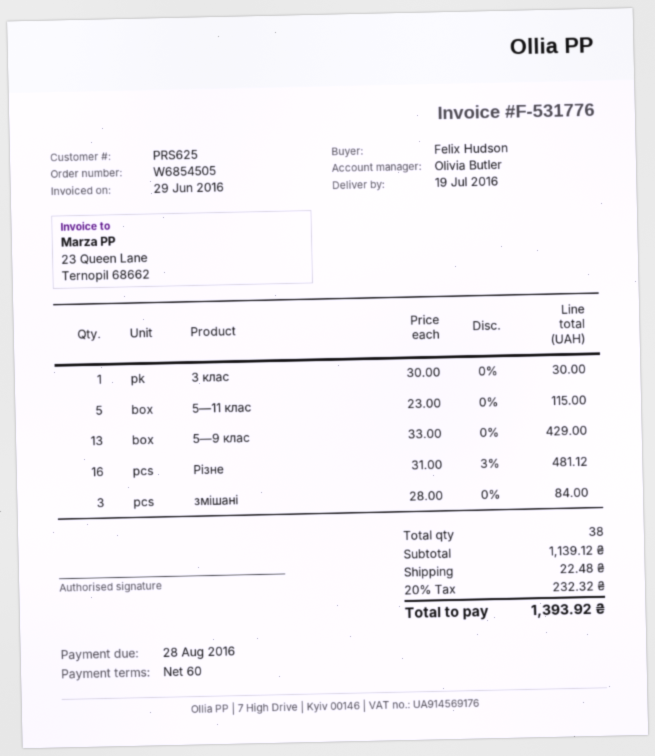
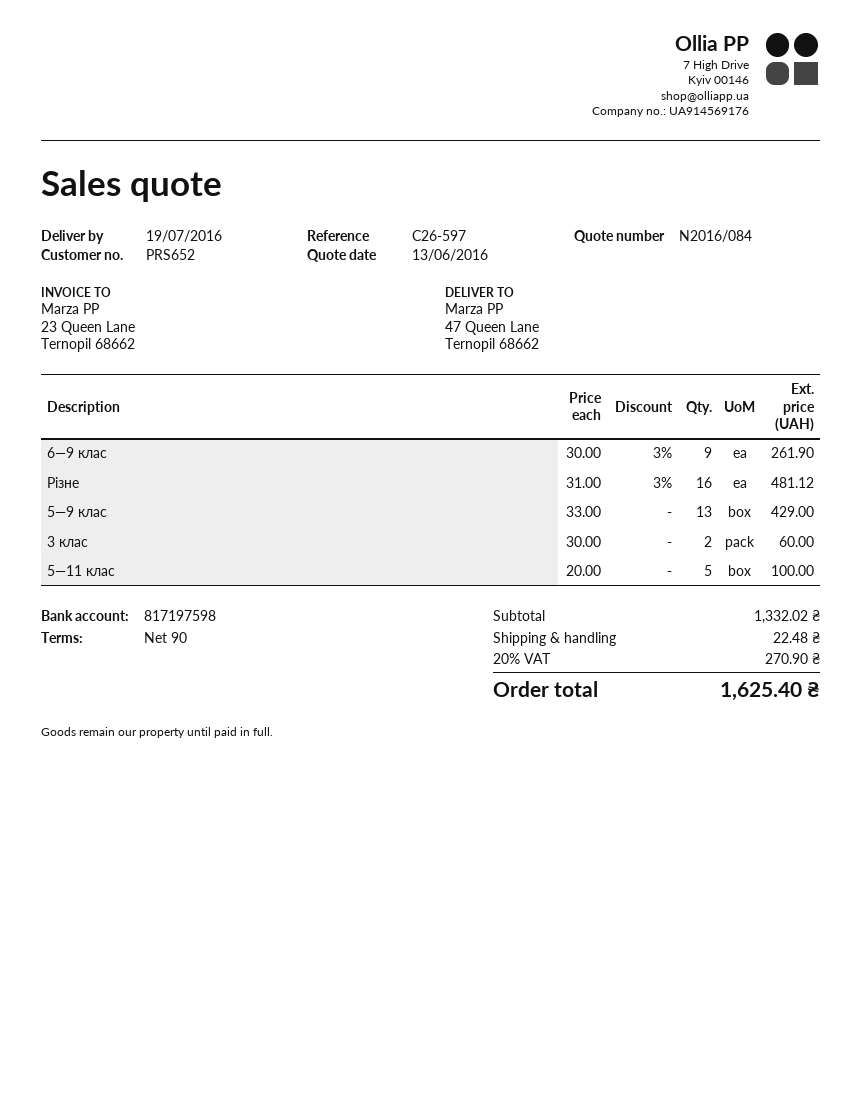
payment terms: 60 days -> 90 days
customer number: PRS625 -> PRS652
3 клас: 1 x 30.00 = 30.00 -> 2 x 30.00 = 60.00
5—11 клас: 5 x 23.00 = 115.00 -> 5 x 20.00 = 100.00
змішані: 3 x 28.00 = 84.00 -> none
6—9 клас: none -> 9 x 30.00 - 3% = 261.90
subtotal: 1139.12 -> 1332.02
tax: 20% = 232.32 -> 20% = 270.90
total: 1393.92 -> 1625.40

